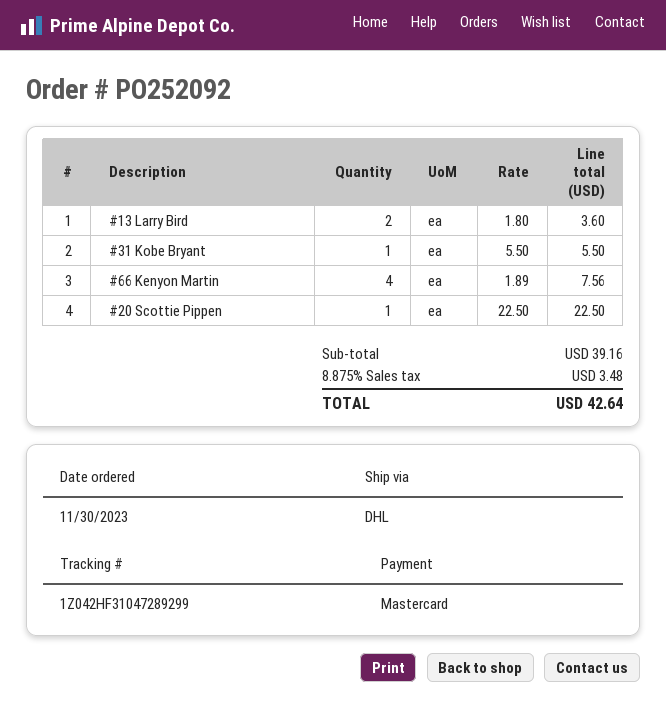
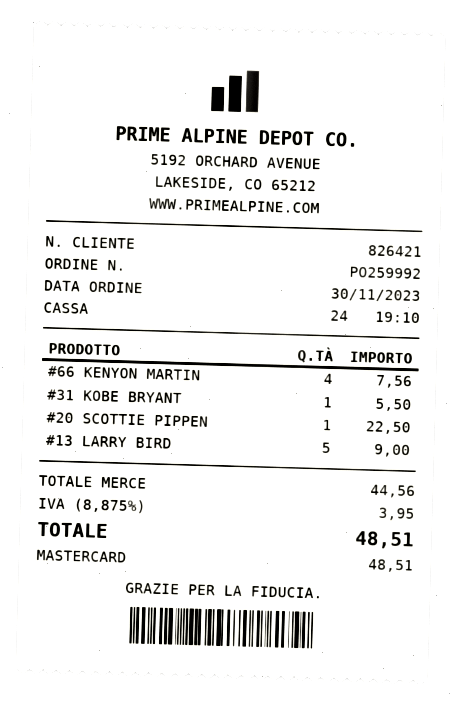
order number: PO252092 -> PO259992
#13 Larry Bird: 2 for 3.60 -> 5 for 9.00
subtotal: 39.16 -> 44.56
tax: 8.875% = 3.48 -> 8.875% = 3.95
total: 42.64 -> 48.51

